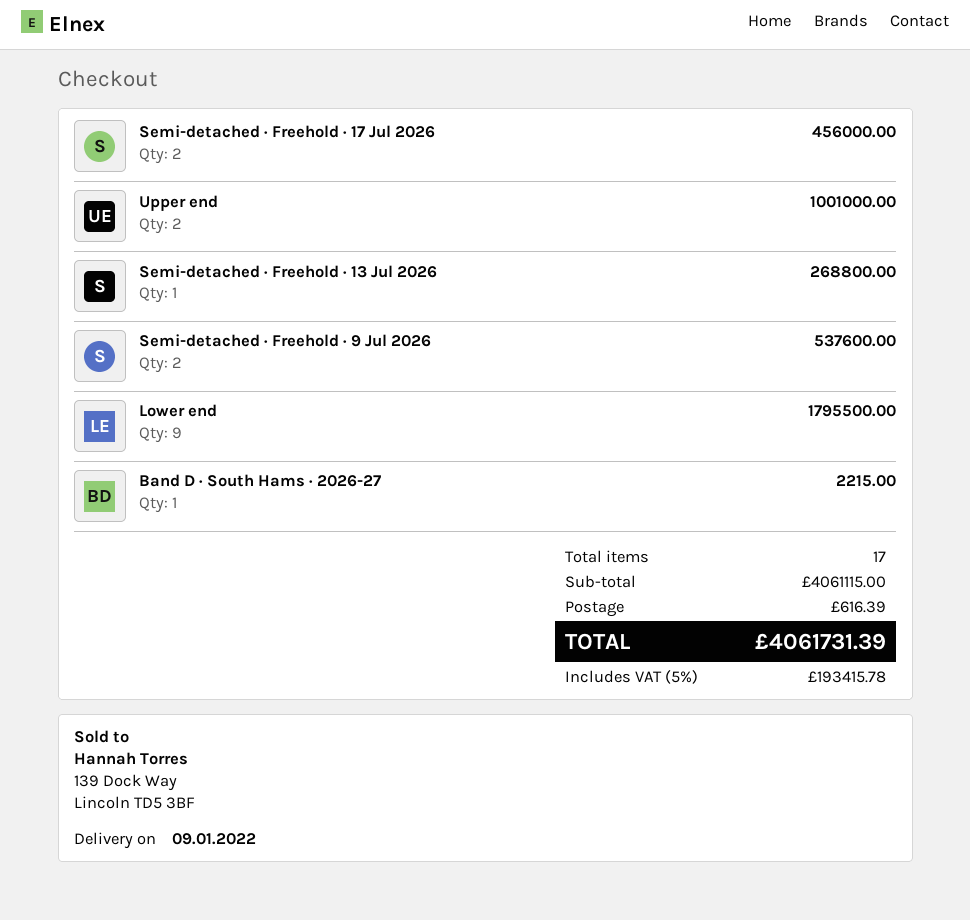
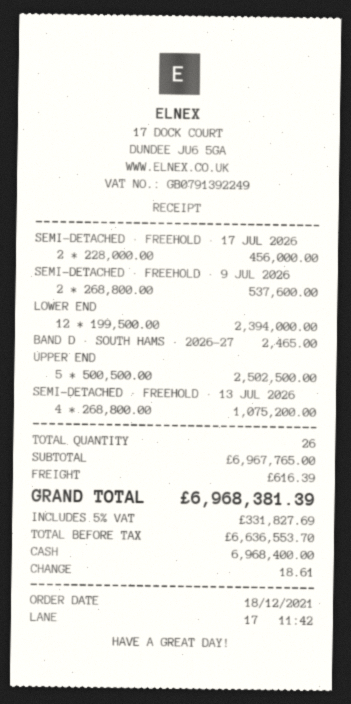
Upper end: 2 for 1001000.00 -> 5 for 2502500.00
Semi-detached · Freehold · 13 Jul 2026: 1 for 268800.00 -> 4 for 1075200.00
Lower end: 9 for 1795500.00 -> 12 for 2394000.00
Band D · South Hams · 2026-27: 1 for 2215.00 -> 1 for 2465.00
total quantity: 17 -> 26
subtotal: 4061115.00 -> 6967765.00
tax: 5% = 193415.78 -> 5% = 331827.69
total: 4061731.39 -> 6968381.39

